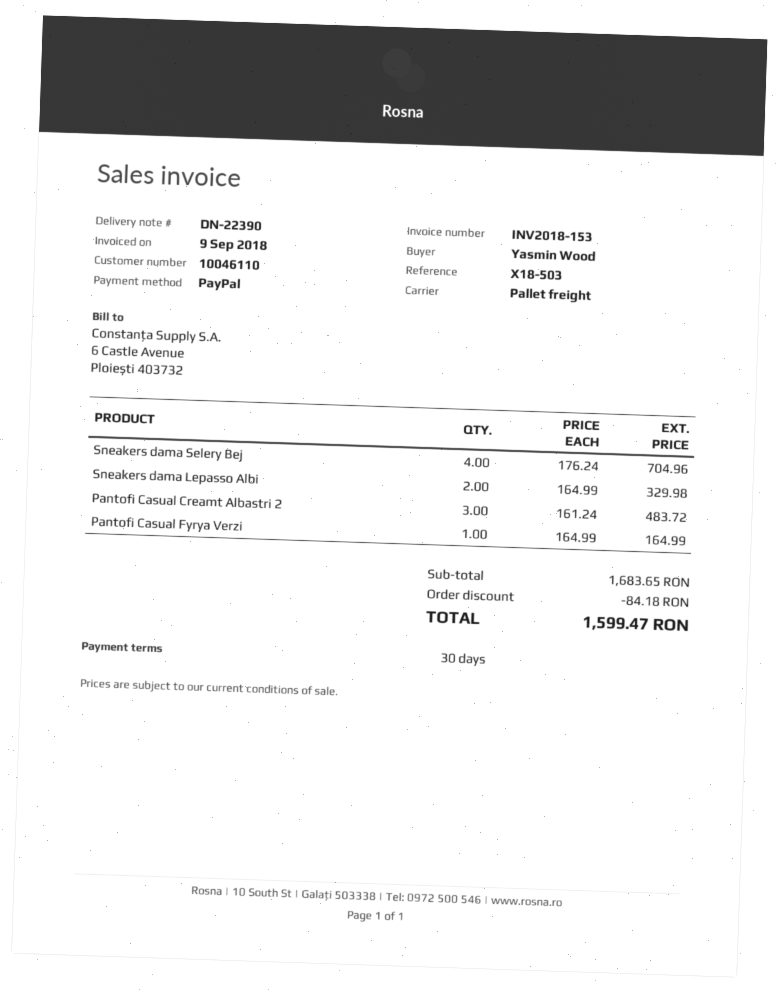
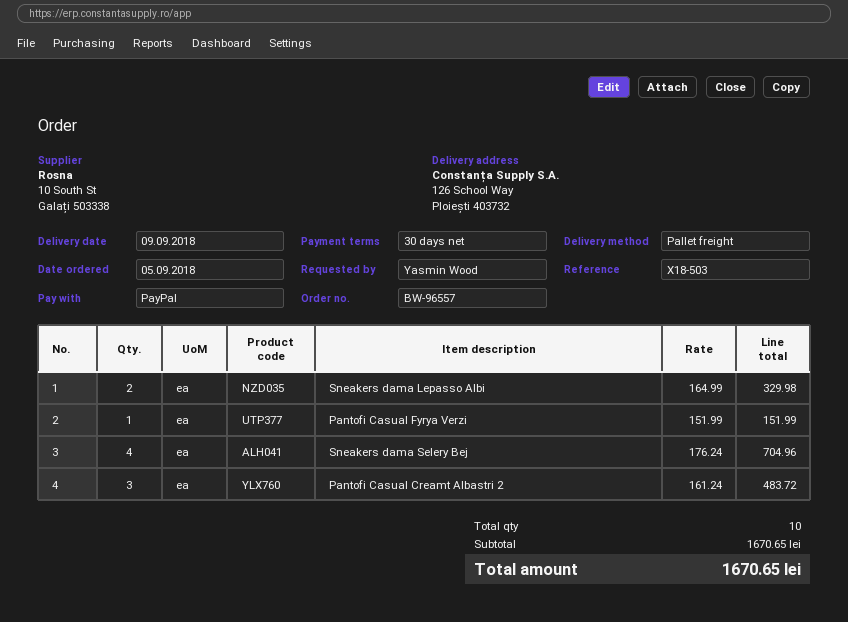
Pantofi Casual Fyrya Verzi: 1 x 164.99 = 164.99 -> 1 x 151.99 = 151.99
subtotal: 1683.65 -> 1670.65
discount: 84.18 -> none
total: 1599.47 -> 1670.65

